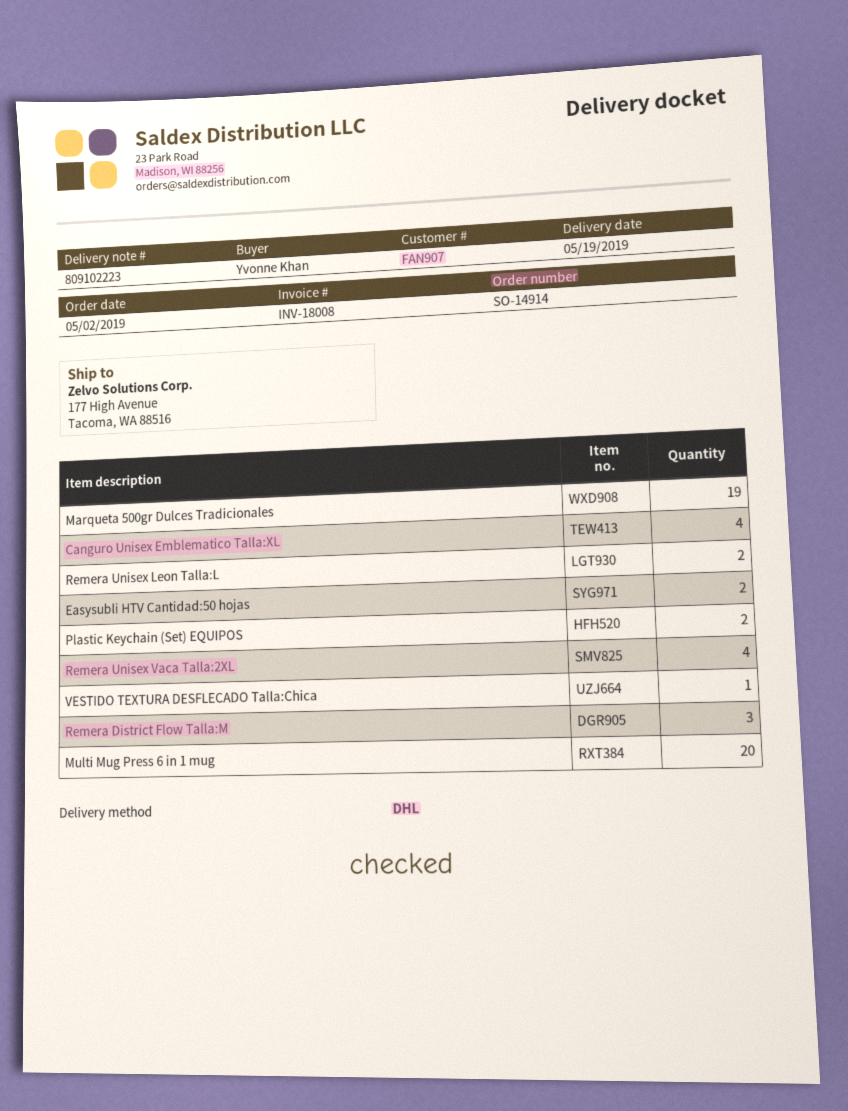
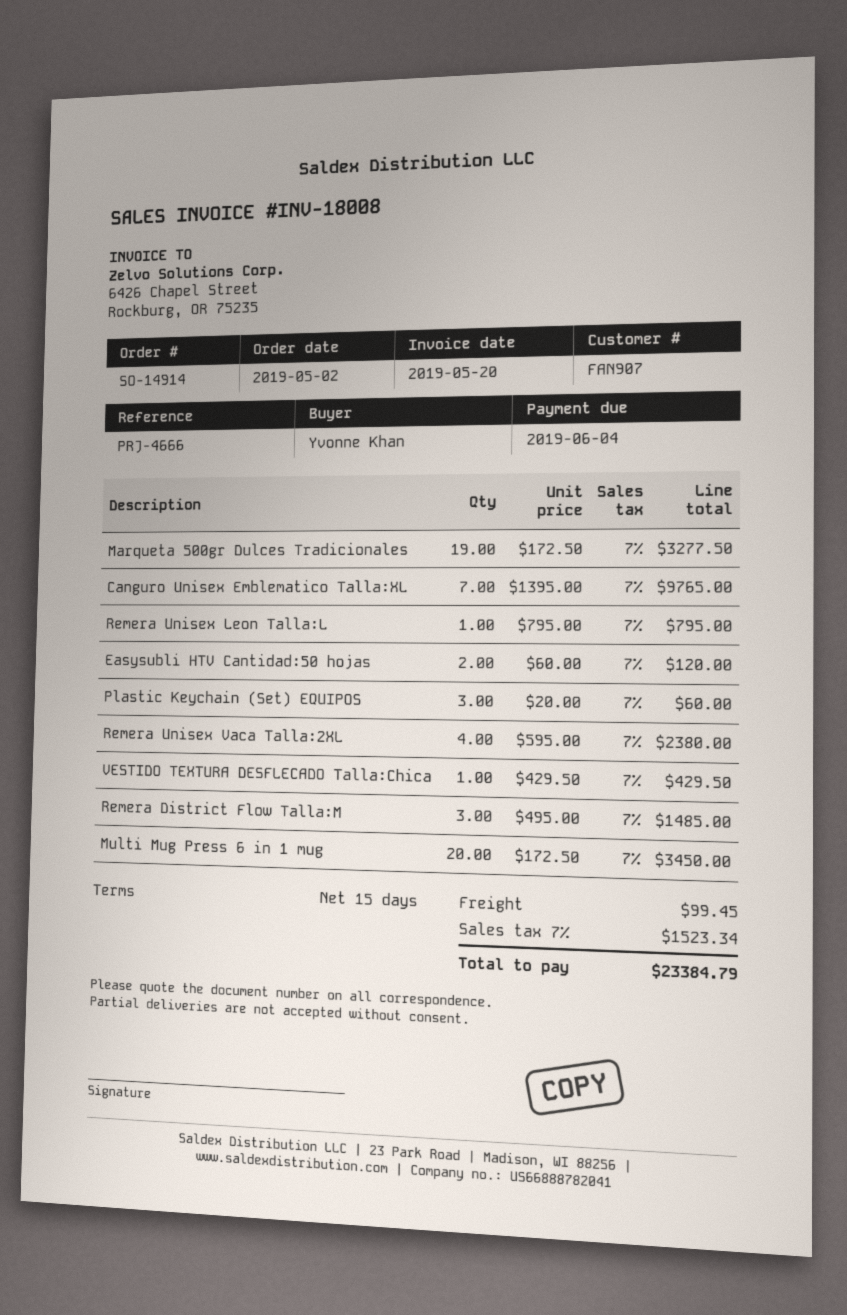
Canguro Unisex Emblematico Talla:XL: 4 -> 7
Remera Unisex Leon Talla:L: 2 -> 1
Plastic Keychain (Set) EQUIPOS: 2 -> 3

